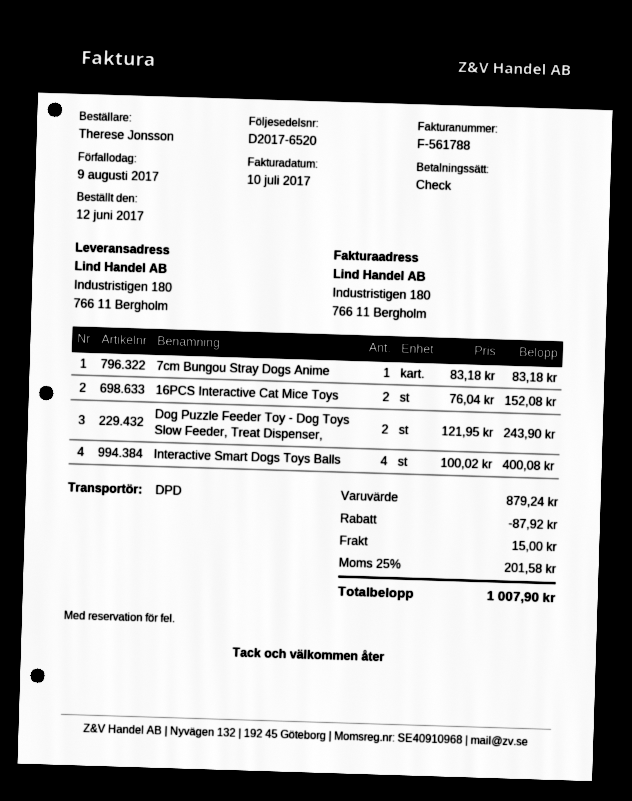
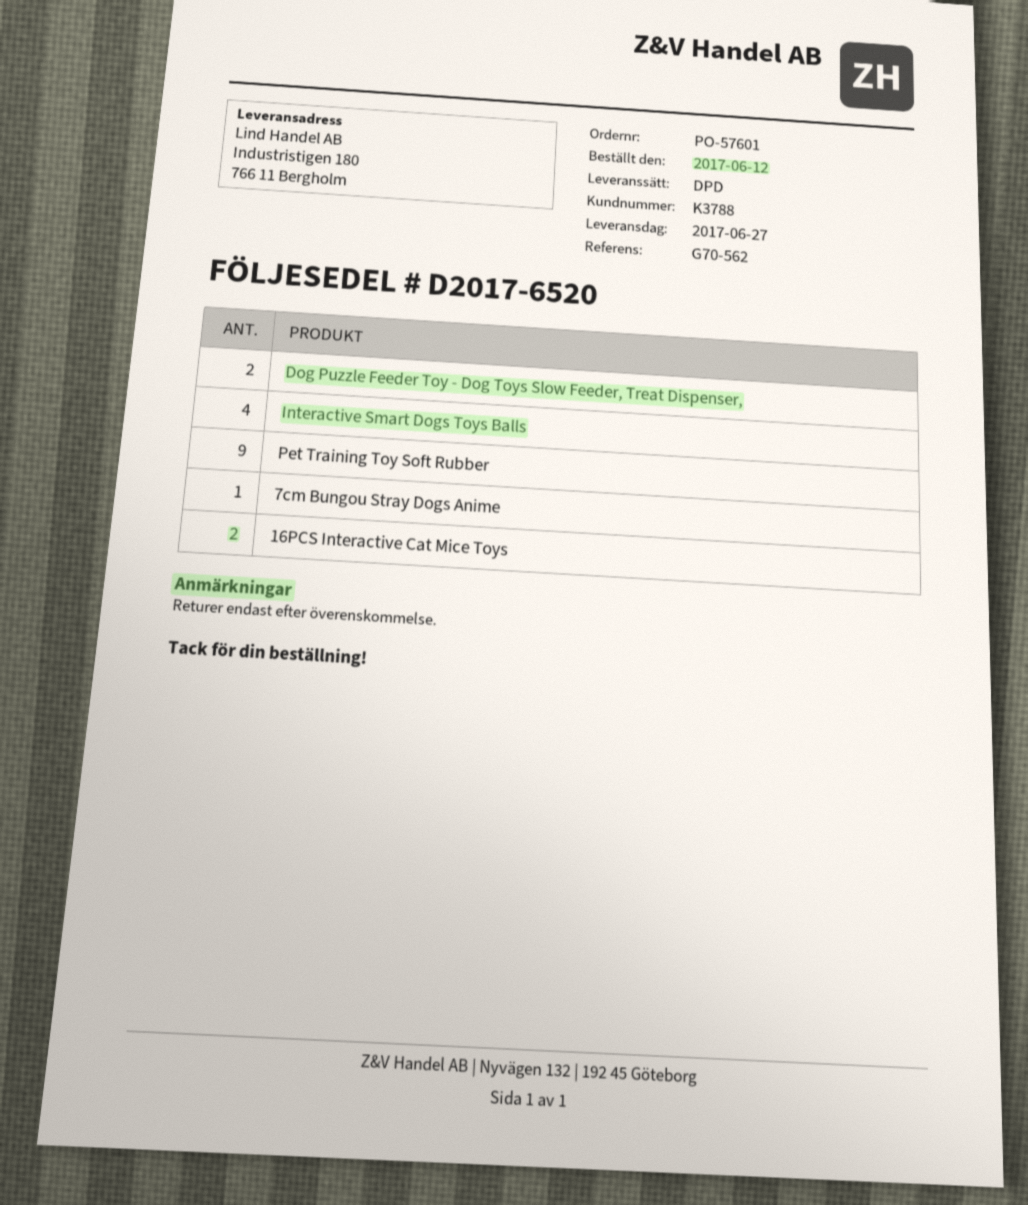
Pet Training Toy Soft Rubber: none -> 9

